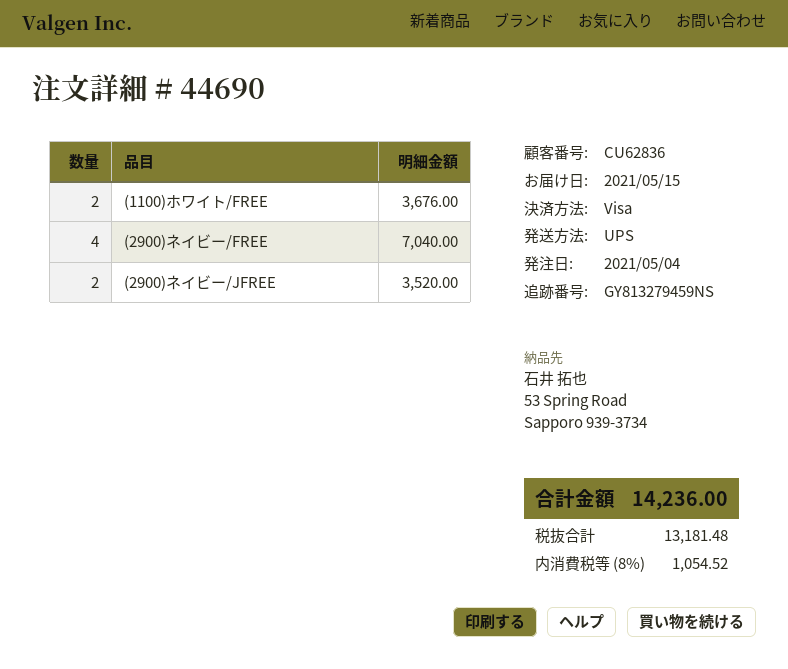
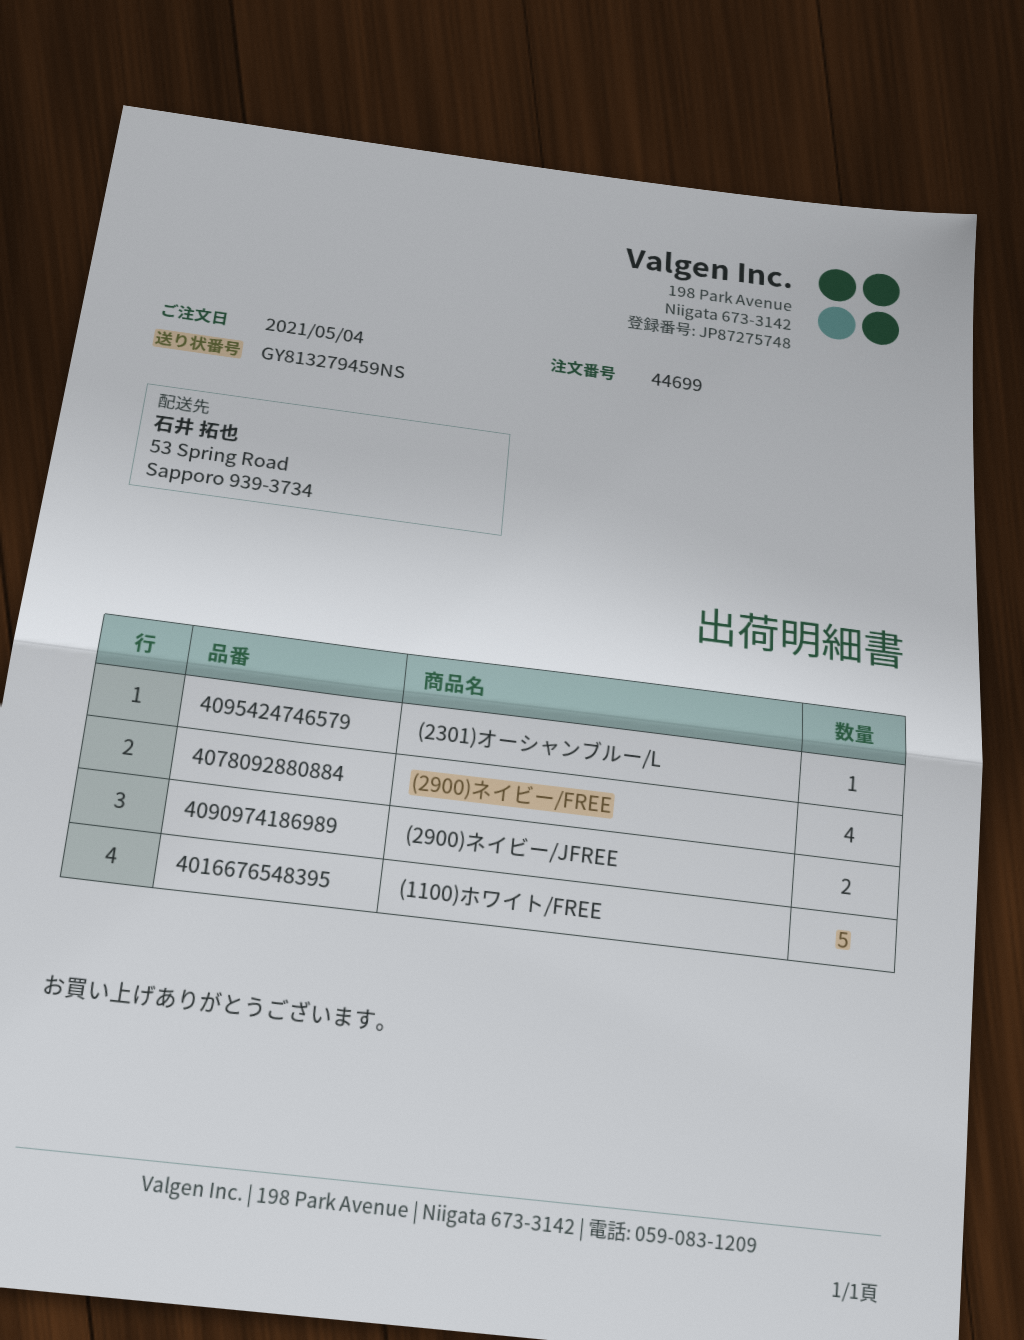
order number: 44690 -> 44699
(1100)ホワイト/FREE: 2 -> 5
(2301)オーシャンブルー/L: none -> 1

